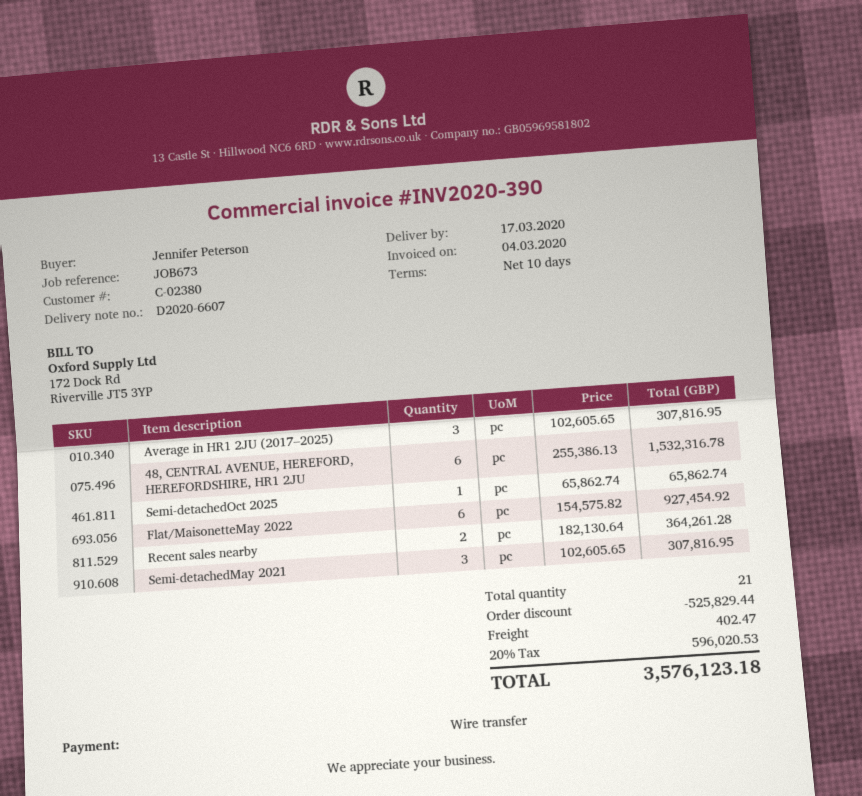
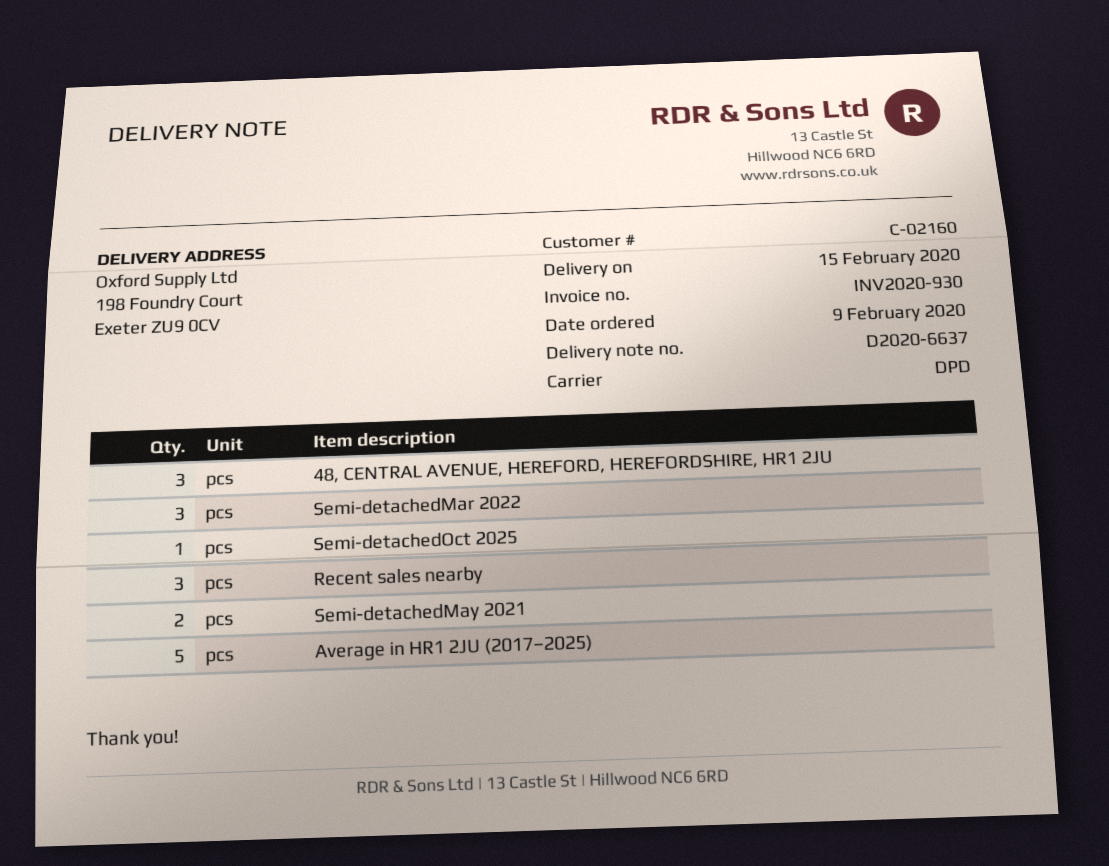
delivery note number: D2020-6607 -> D2020-6637
delivery date: 2020-03-17 -> 2020-02-15
invoice number: INV2020-390 -> INV2020-930
customer number: C-02380 -> C-02160
Average in HR1 2JU (2017–2025): 3 -> 5
48, CENTRAL AVENUE, HEREFORD, HEREFORDSHIRE, HR1 2JU: 6 -> 3
Flat/MaisonetteMay 2022: 6 -> none
Recent sales nearby: 2 -> 3
Semi-detachedMay 2021: 3 -> 2
Semi-detachedMar 2022: none -> 3

